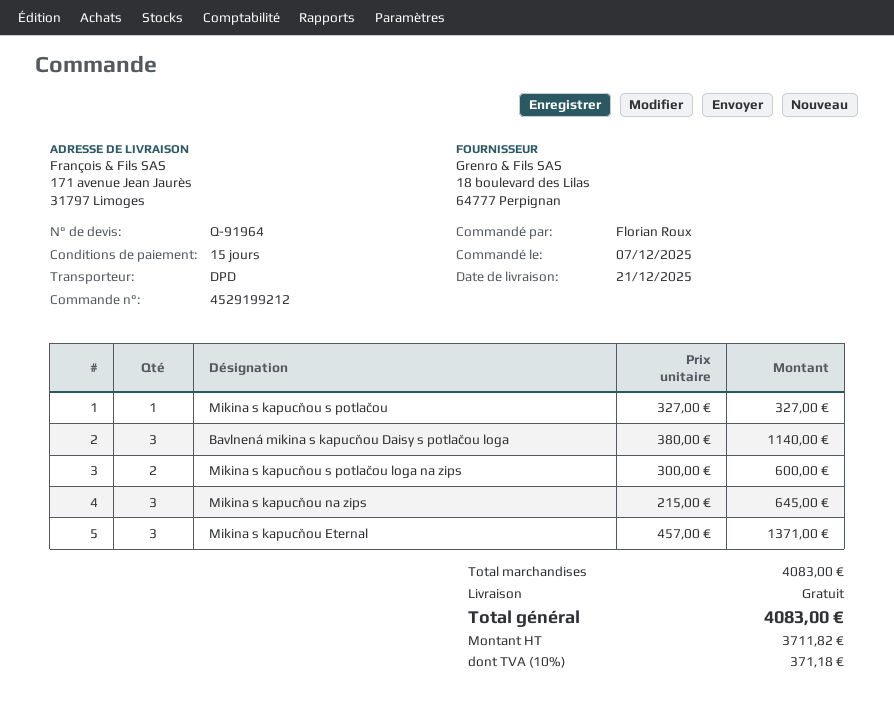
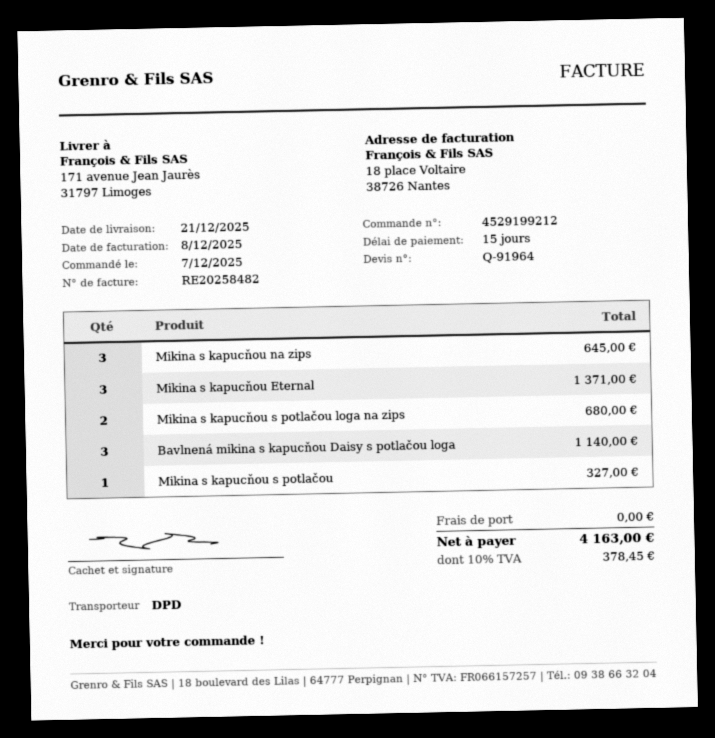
Mikina s kapucňou s potlačou loga na zips: 2 for 600.00 -> 2 for 680.00
tax: 10% = 371.18 -> 10% = 378.45
total: 4083.00 -> 4163.00

